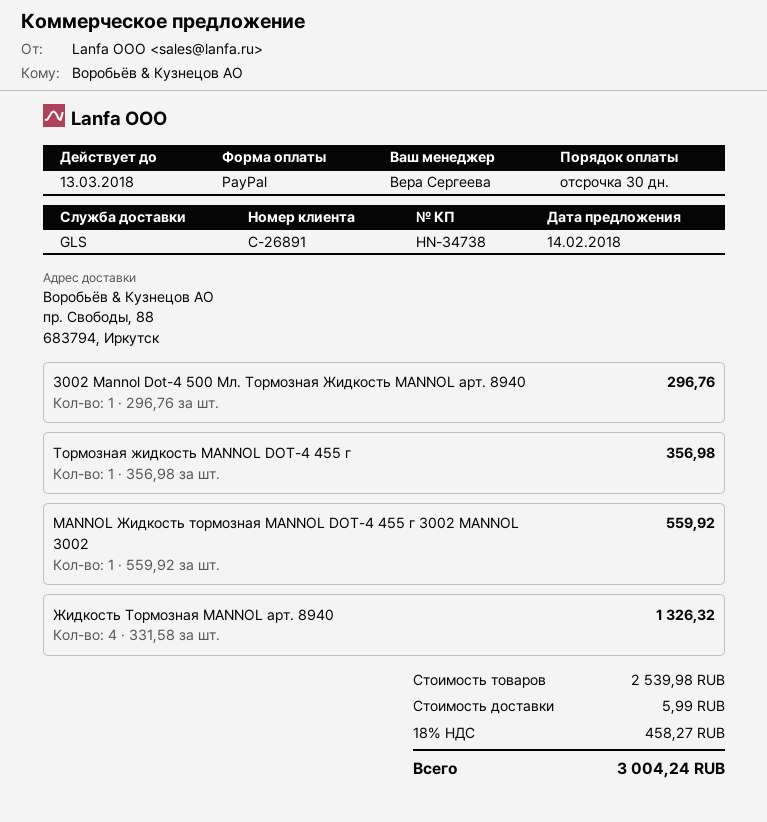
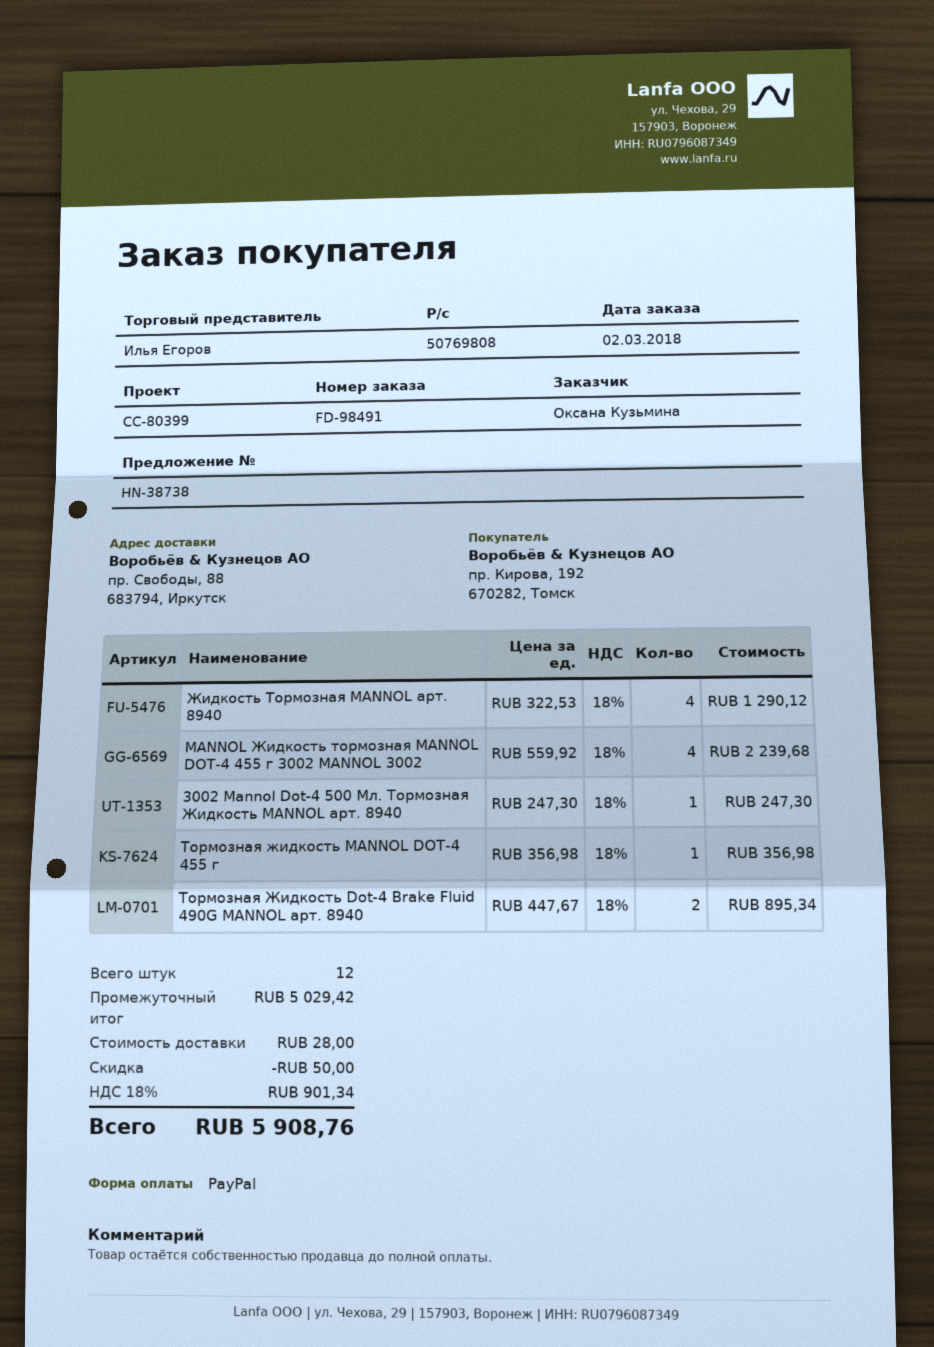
quote number: HN-34738 -> HN-38738
sales rep: Вера Сергеева -> Илья Егоров
3002 Mannol Dot-4 500 Мл. Тормозная Жидкость MANNOL арт. 8940: 1 x 296.76 = 296.76 -> 1 x 247.30 = 247.30
MANNOL Жидкость тормозная MANNOL DOT-4 455 г 3002 MANNOL 3002: 1 x 559.92 = 559.92 -> 4 x 559.92 = 2239.68
Жидкость Тормозная MANNOL арт. 8940: 4 x 331.58 = 1326.32 -> 4 x 322.53 = 1290.12
Тормозная Жидкость Dot-4 Brake Fluid 490G MANNOL арт. 8940: none -> 2 x 447.67 = 895.34
subtotal: 2539.98 -> 5029.42
discount: none -> 50.00
shipping: 5.99 -> 28.00
tax: 18% = 458.27 -> 18% = 901.34
total: 3004.24 -> 5908.76

